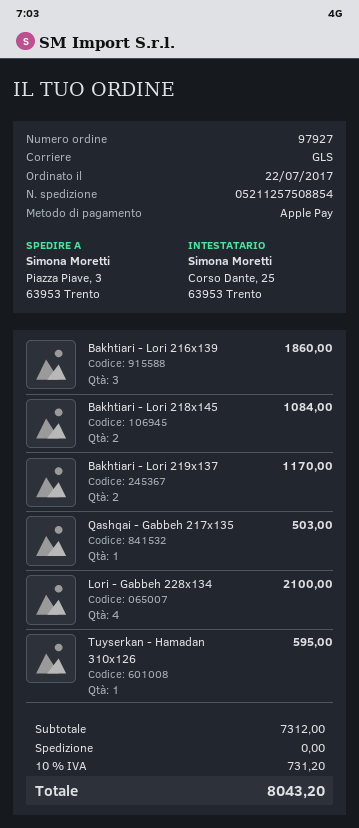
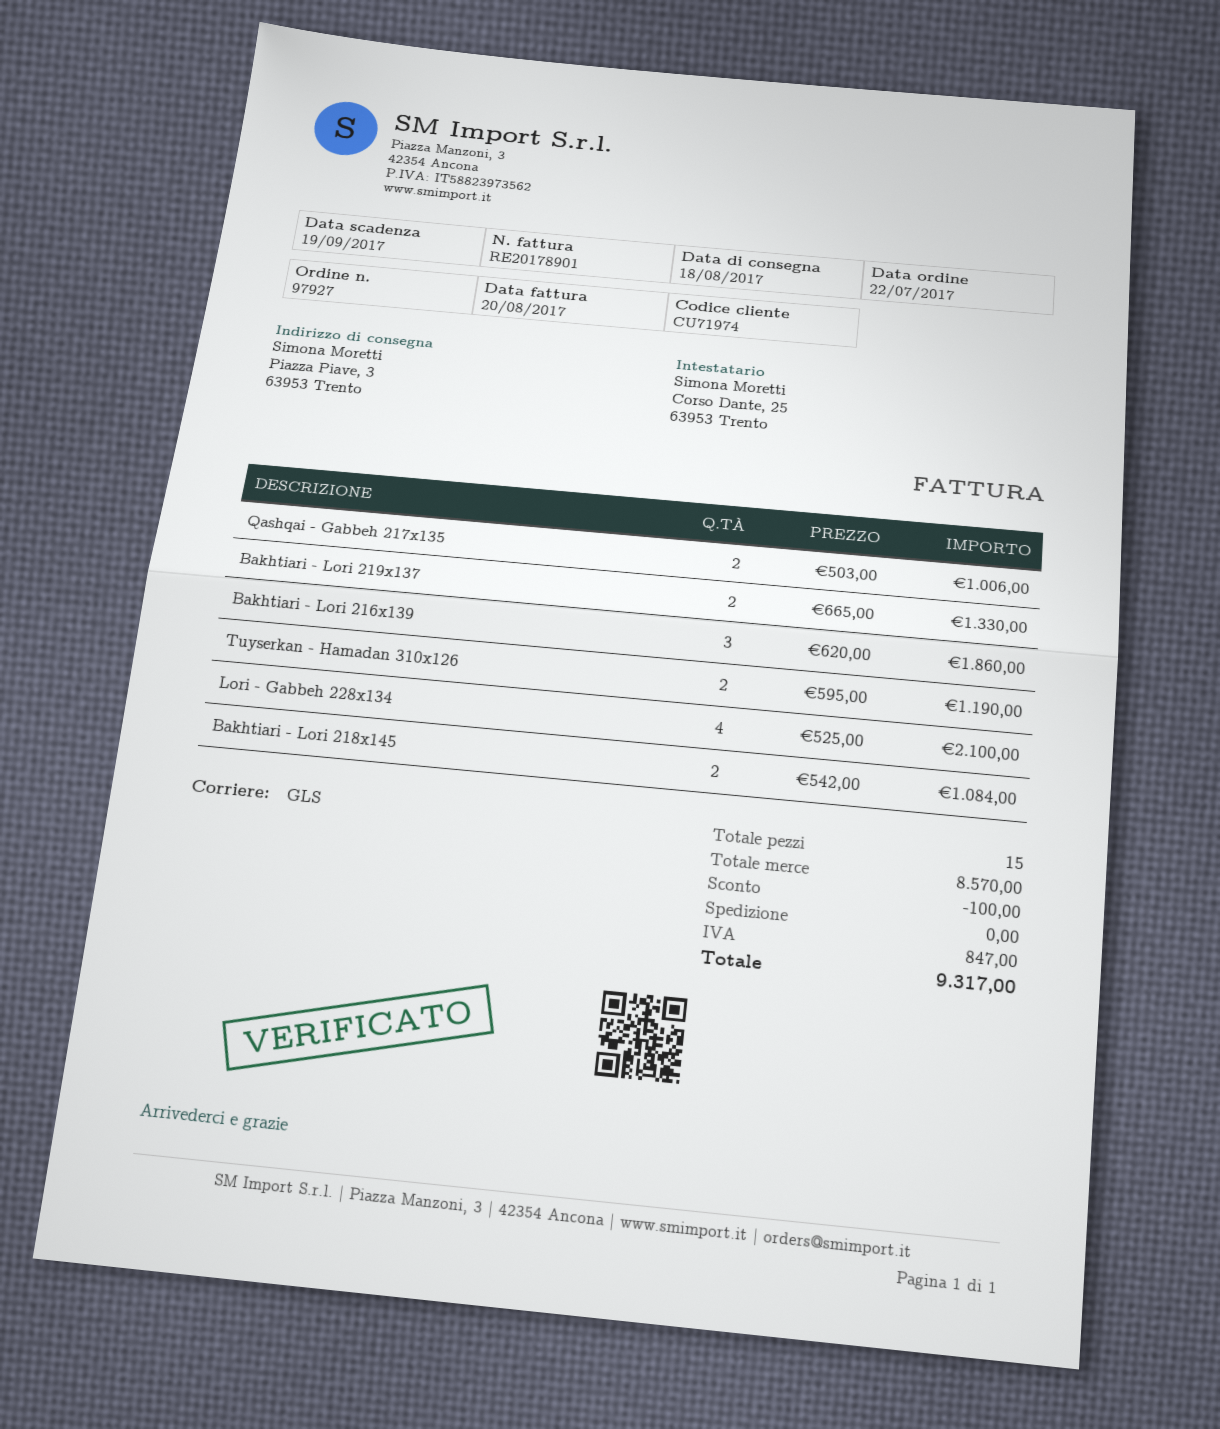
Bakhtiari - Lori 219x137: 2 for 1170.00 -> 2 for 1330.00
Qashqai - Gabbeh 217x135: 1 for 503.00 -> 2 for 1006.00
Tuyserkan - Hamadan 310x126: 1 for 595.00 -> 2 for 1190.00
subtotal: 7312.00 -> 8570.00
discount: none -> 100.00
tax: 731.20 -> 847.00
total: 8043.20 -> 9317.00

